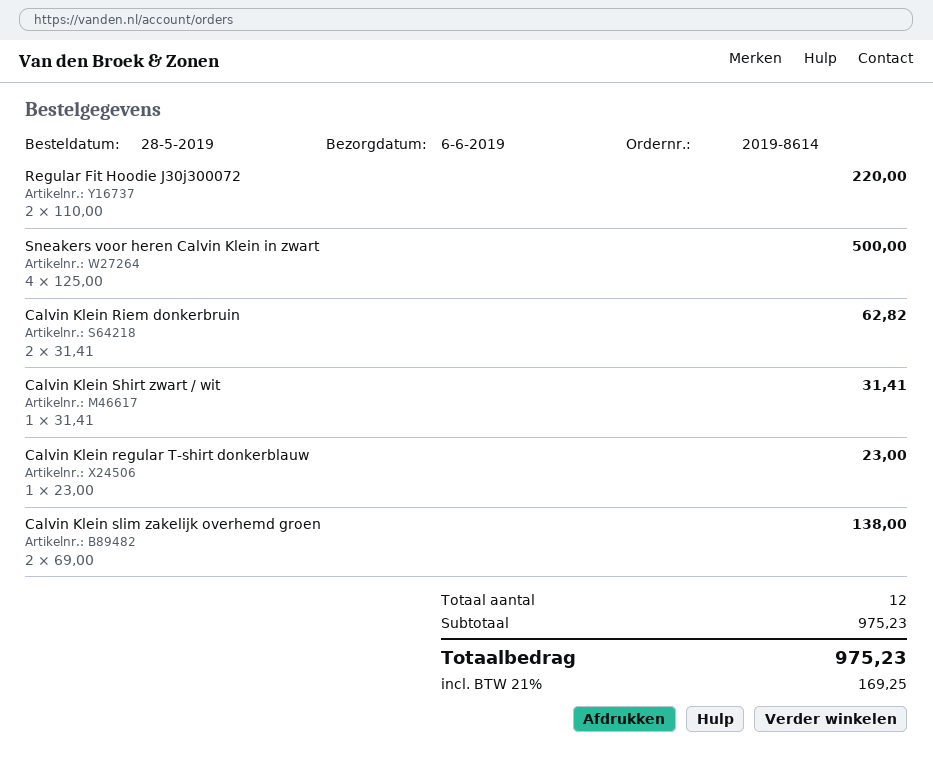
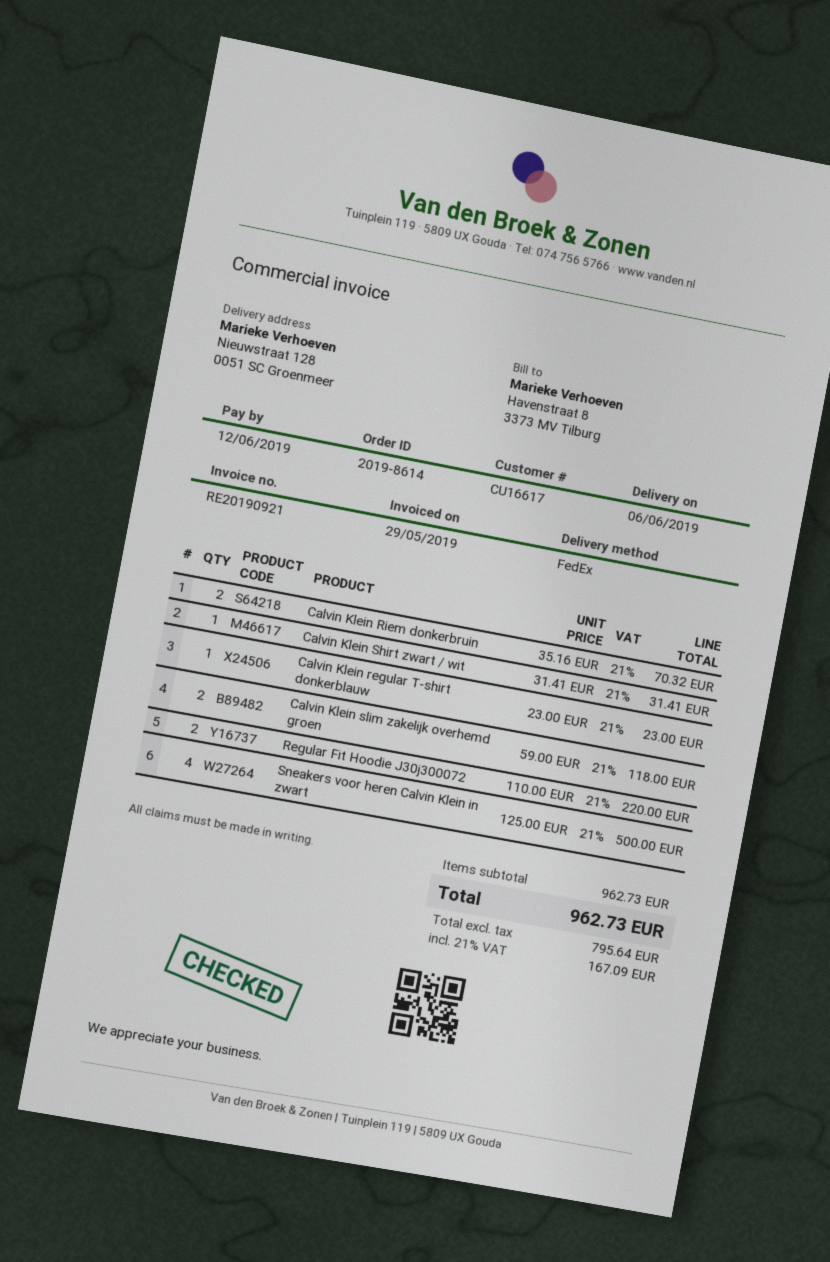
Calvin Klein Riem donkerbruin: 2 x 31.41 = 62.82 -> 2 x 35.16 = 70.32
Calvin Klein slim zakelijk overhemd groen: 2 x 69.00 = 138.00 -> 2 x 59.00 = 118.00
subtotal: 975.23 -> 962.73
tax: 21% = 169.25 -> 21% = 167.09
total: 975.23 -> 962.73

